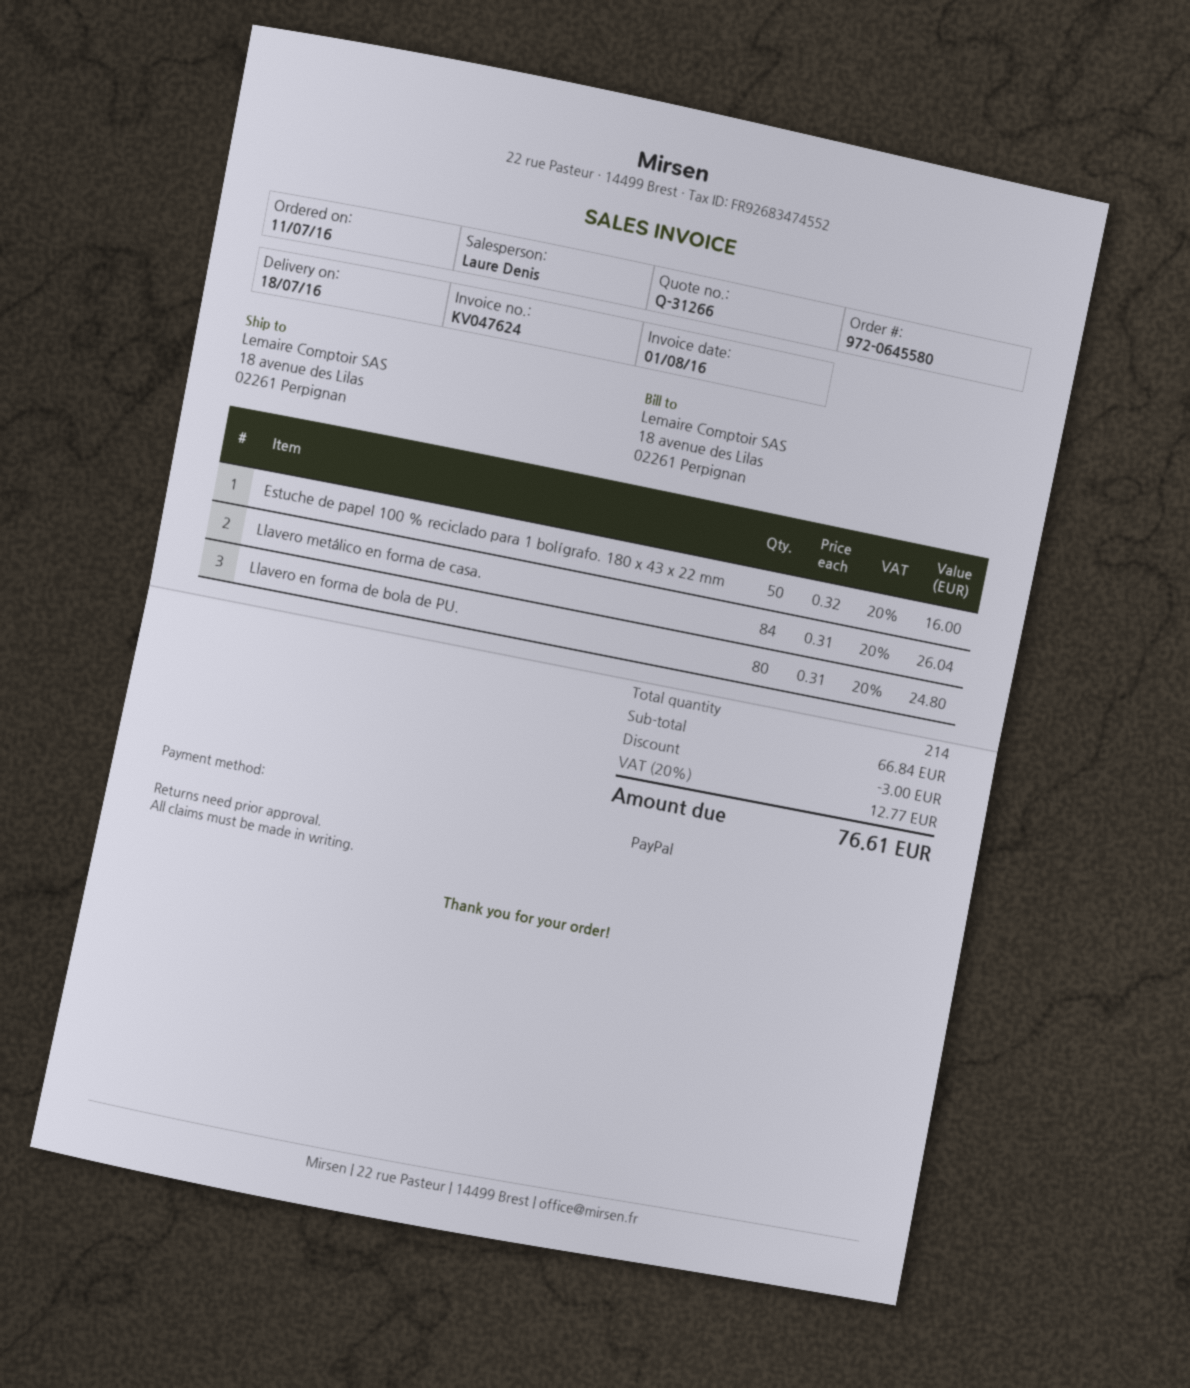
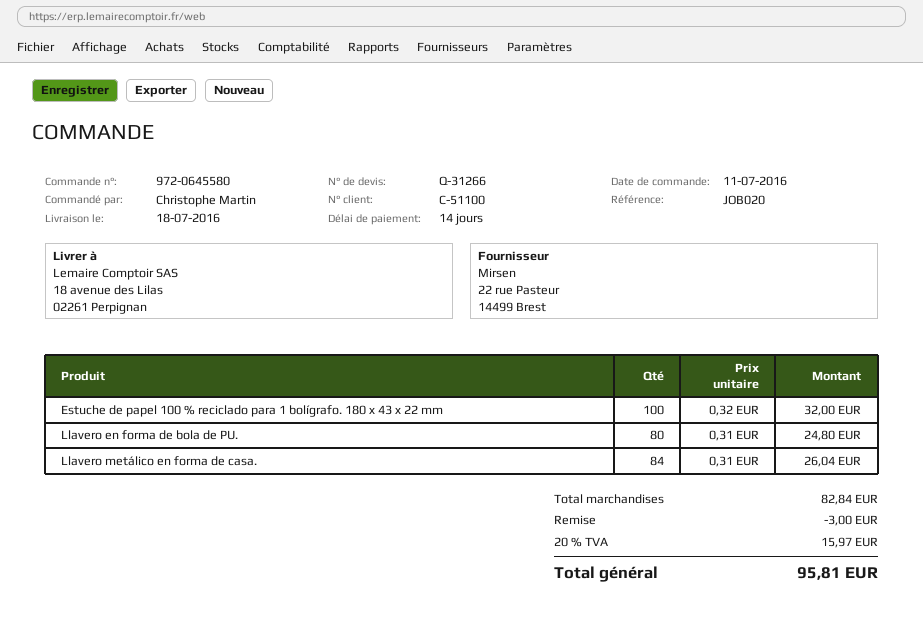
Estuche de papel 100 % reciclado para 1 bolígrafo. 180 x 43 x 22 mm: 50 x 0.32 = 16.00 -> 100 x 0.32 = 32.00
subtotal: 66.84 -> 82.84
tax: 20% = 12.77 -> 20% = 15.97
total: 76.61 -> 95.81

